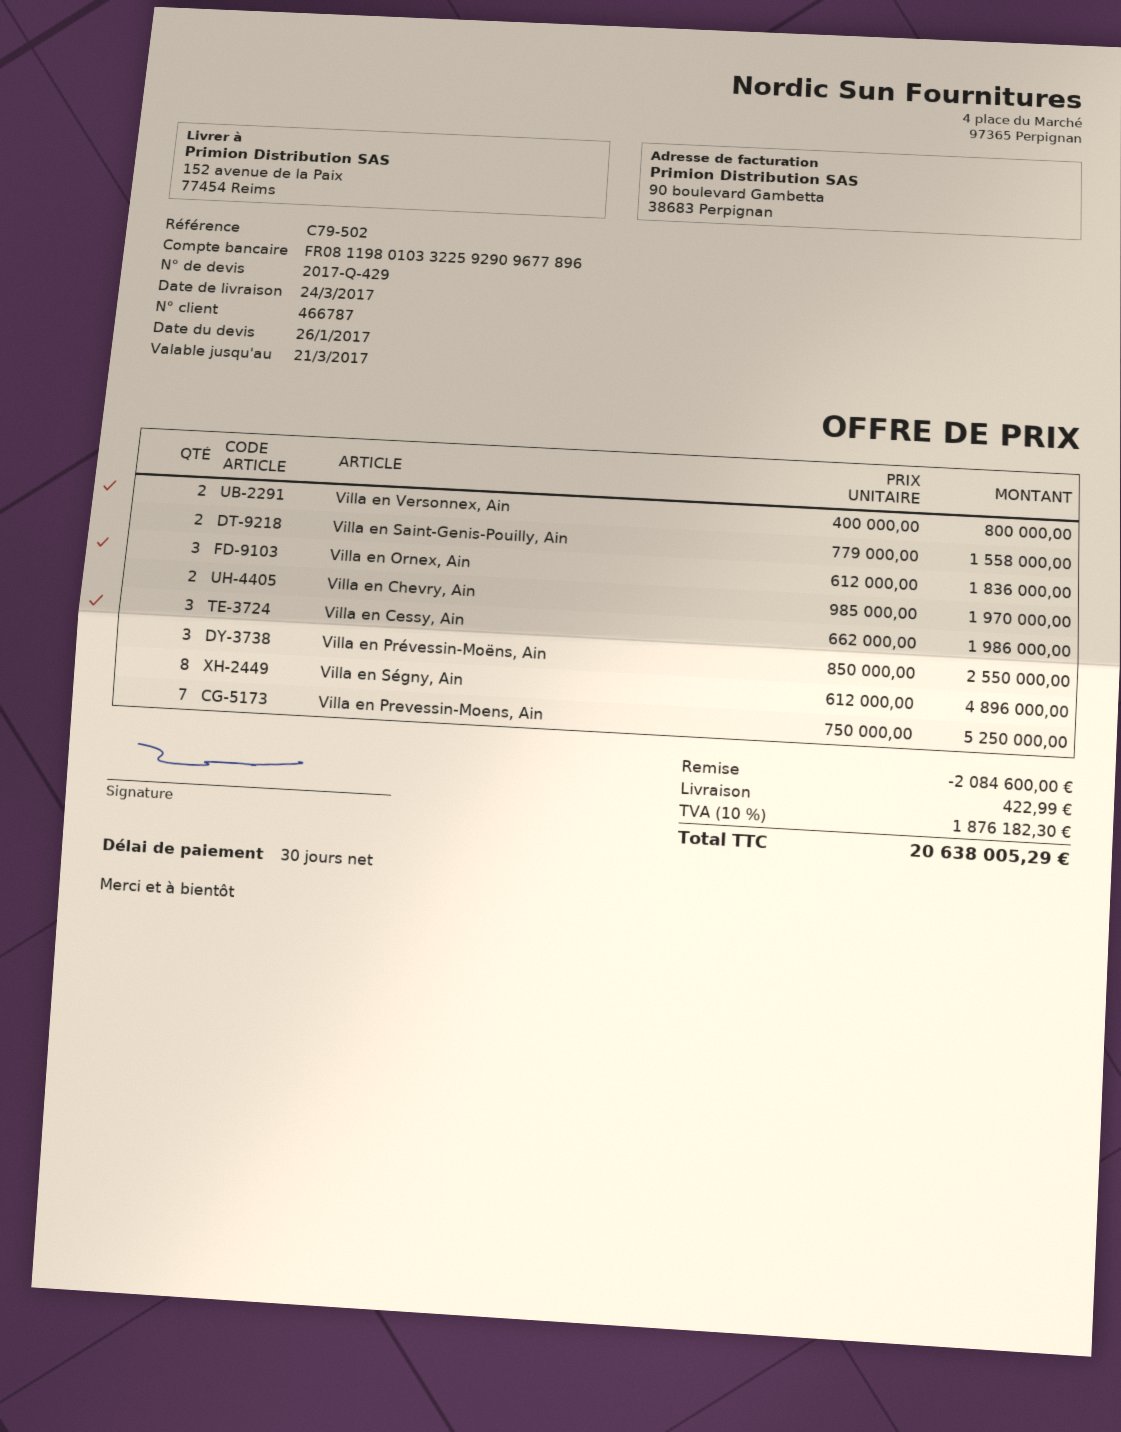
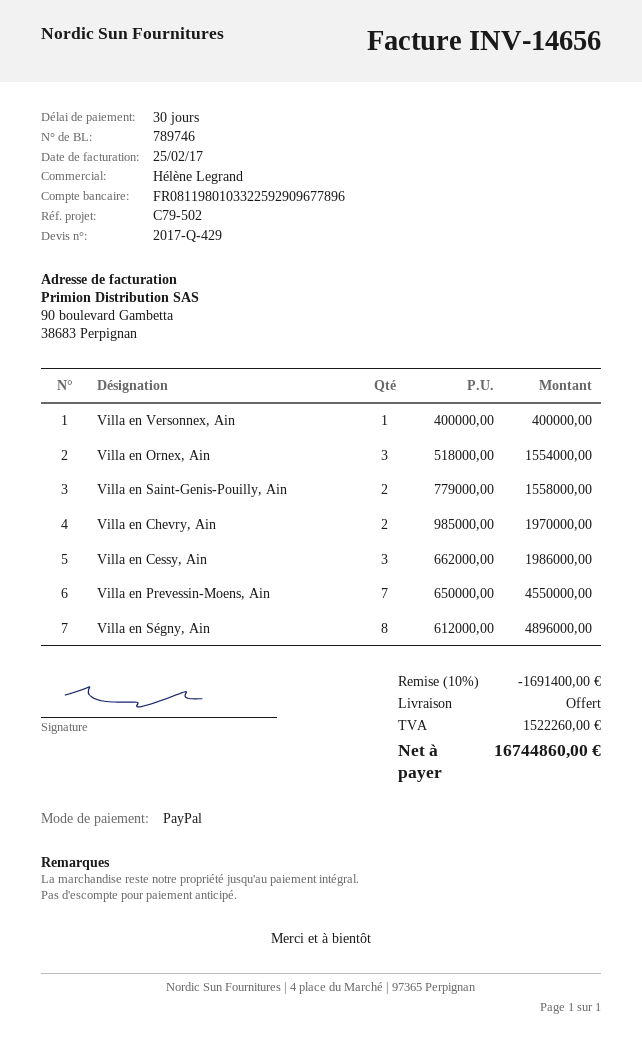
Villa en Versonnex, Ain: 2 x 400000.00 = 800000.00 -> 1 x 400000.00 = 400000.00
Villa en Ornex, Ain: 3 x 612000.00 = 1836000.00 -> 3 x 518000.00 = 1554000.00
Villa en Prévessin-Moëns, Ain: 3 x 850000.00 = 2550000.00 -> none
Villa en Prevessin-Moens, Ain: 7 x 750000.00 = 5250000.00 -> 7 x 650000.00 = 4550000.00
discount: 2084600.00 -> 1691400.00
shipping: 422.99 -> 0.00
tax: 1876182.30 -> 1522260.00
total: 20638005.29 -> 16744860.00

